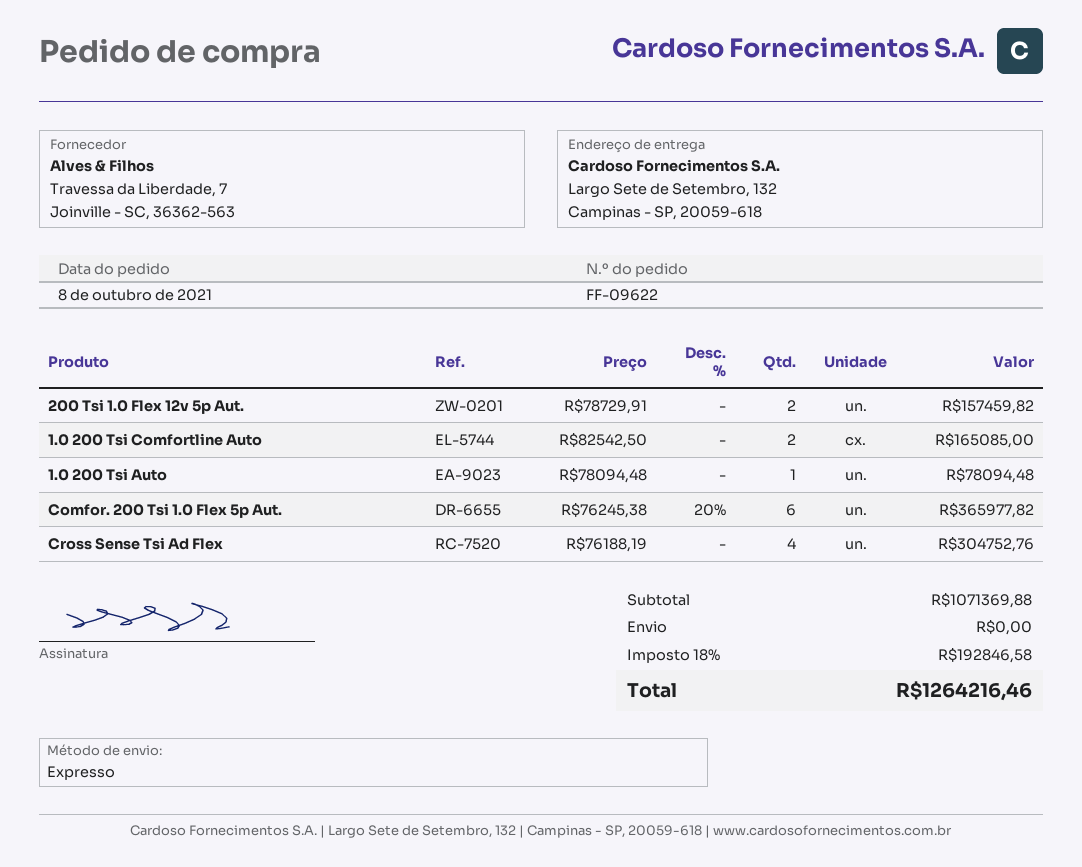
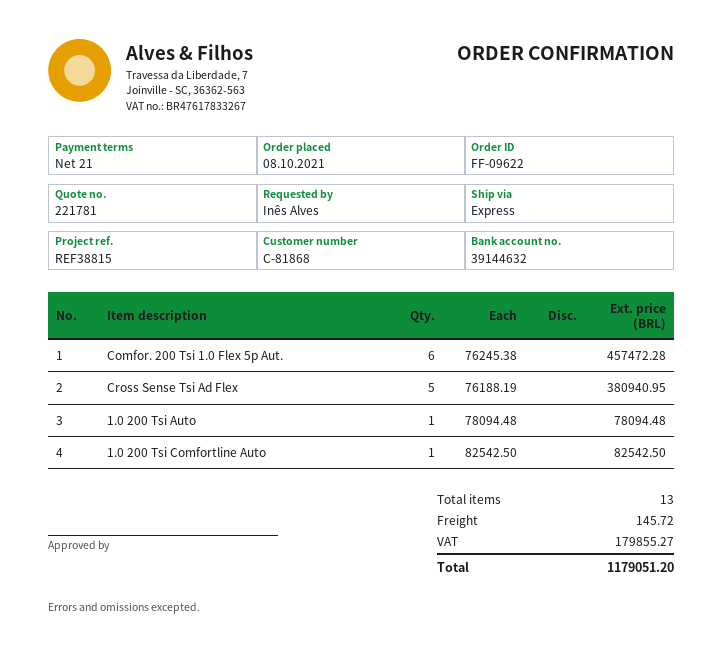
200 Tsi 1.0 Flex 12v 5p Aut.: 2 x 78729.91 = 157459.82 -> none
1.0 200 Tsi Comfortline Auto: 2 x 82542.50 = 165085.00 -> 1 x 82542.50 = 82542.50
Comfor. 200 Tsi 1.0 Flex 5p Aut.: 6 x 76245.38 - 20% = 365977.82 -> 6 x 76245.38 = 457472.28
Cross Sense Tsi Ad Flex: 4 x 76188.19 = 304752.76 -> 5 x 76188.19 = 380940.95
shipping: 0.00 -> 145.72
tax: 192846.58 -> 179855.27
total: 1264216.46 -> 1179051.20

